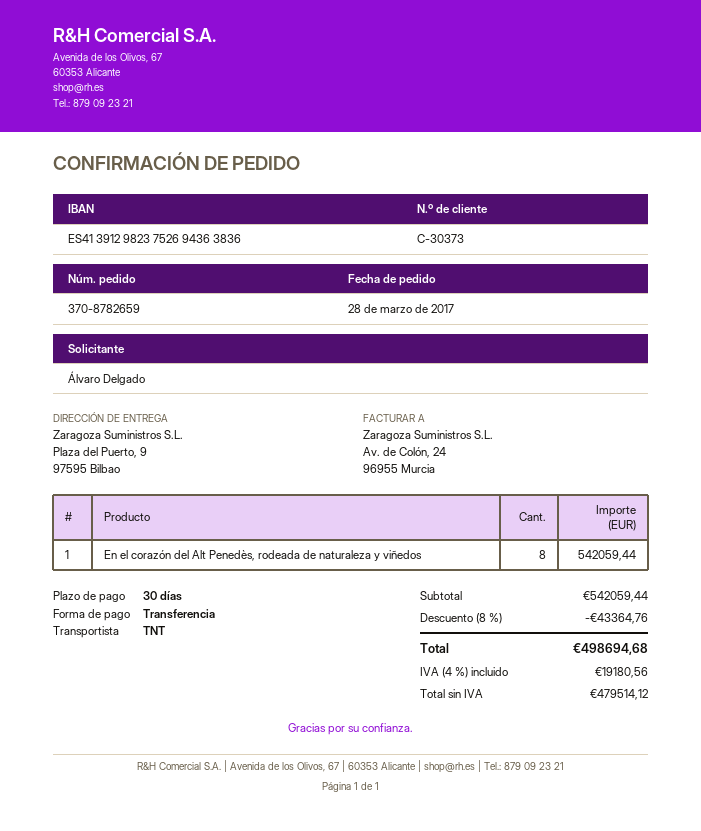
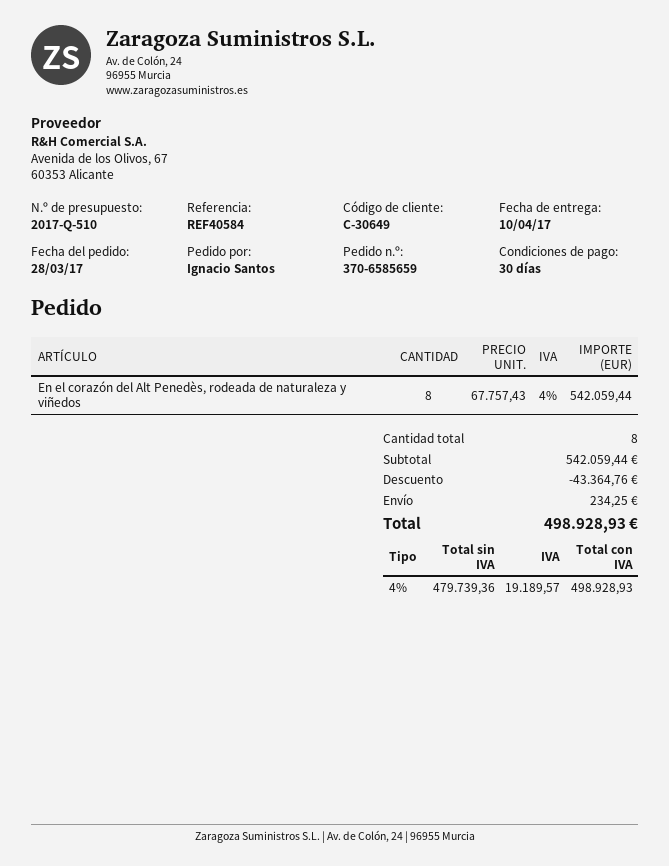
order number: 370-8782659 -> 370-6585659
customer number: C-30373 -> C-30649
ordered by: Álvaro Delgado -> Ignacio Santos
shipping: none -> 234.25
net: 479514.12 -> 479739.36
tax: 4% = 19180.56 -> 4% = 19189.57
total: 498694.68 -> 498928.93

